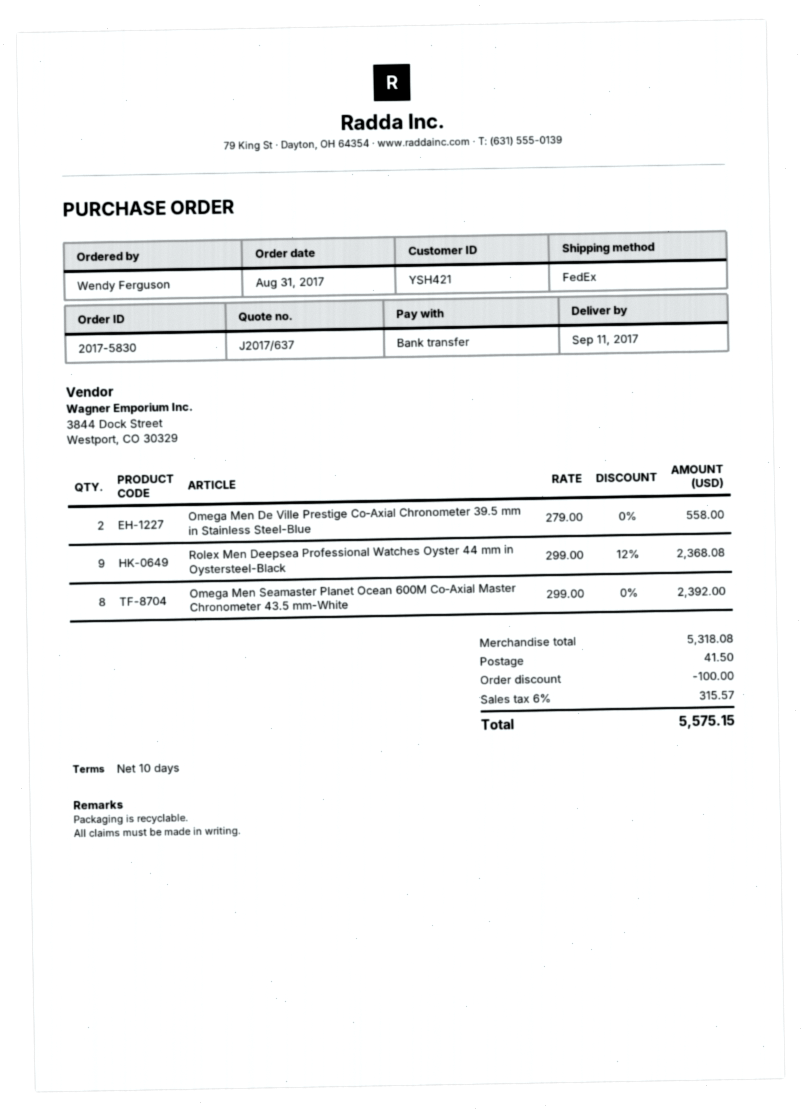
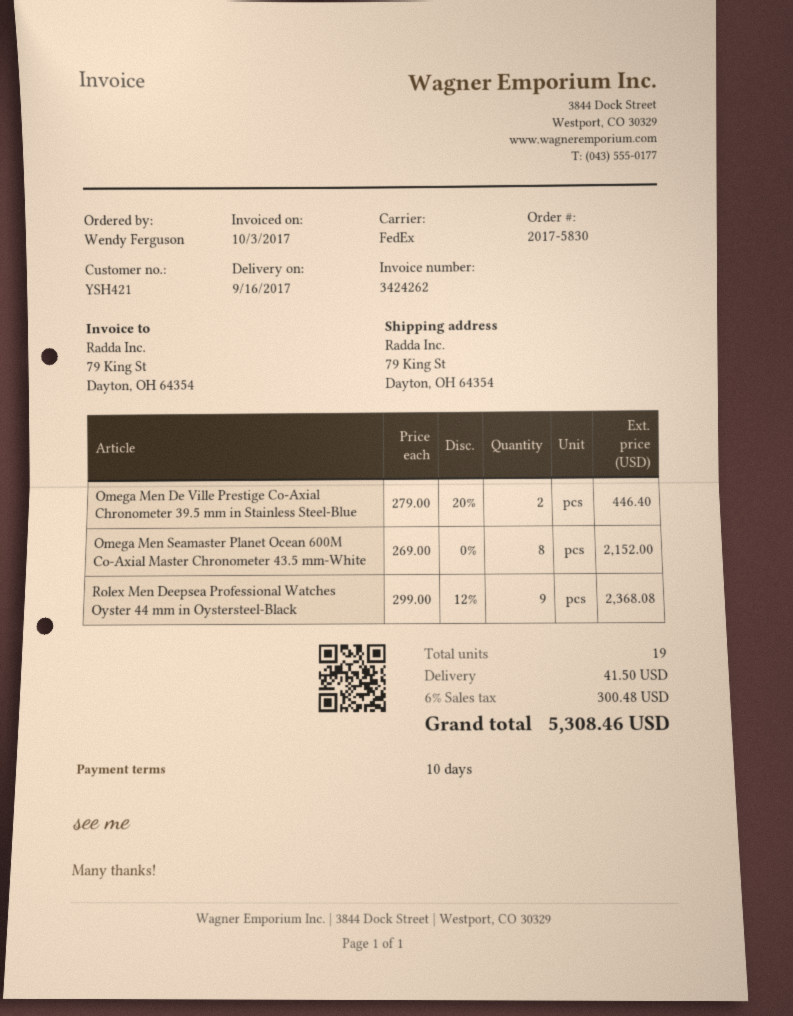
delivery date: 2017-09-11 -> 2017-09-16
Omega Men De Ville Prestige Co‑Axial Chronometer 39.5 mm in Stainless Steel-Blue: 2 x 279.00 = 558.00 -> 2 x 279.00 - 20% = 446.40
Omega Men Seamaster Planet Ocean 600M Co‑Axial Master Chronometer 43.5 mm-White: 8 x 299.00 = 2392.00 -> 8 x 269.00 = 2152.00
discount: 100.00 -> none
tax: 6% = 315.57 -> 6% = 300.48
total: 5575.15 -> 5308.46

